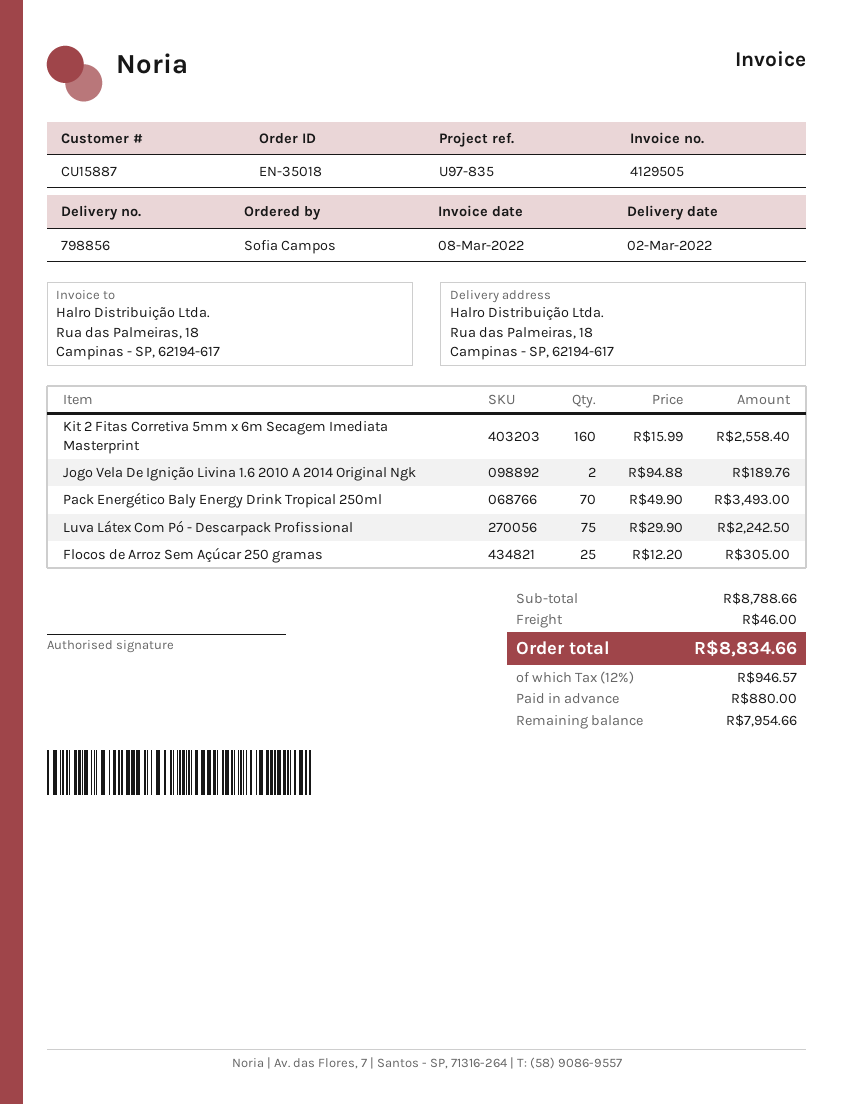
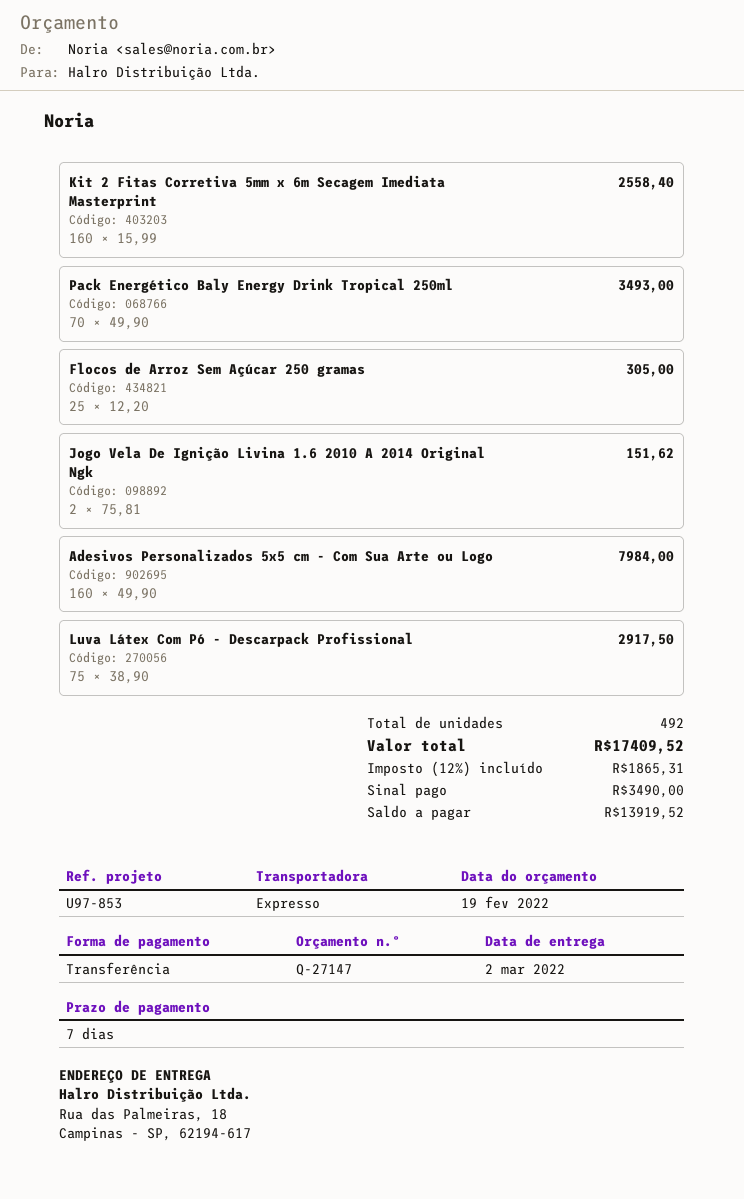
reference: U97-835 -> U97-853
Jogo Vela De Ignição Livina 1.6 2010 A 2014 Original Ngk: 2 x 94.88 = 189.76 -> 2 x 75.81 = 151.62
Luva Látex Com Pó - Descarpack Profissional: 75 x 29.90 = 2242.50 -> 75 x 38.90 = 2917.50
Adesivos Personalizados 5x5 cm - Com Sua Arte ou Logo: none -> 160 x 49.90 = 7984.00
shipping: 46.00 -> none
tax: 12% = 946.57 -> 12% = 1865.31
total: 8834.66 -> 17409.52
deposit: 880.00 -> 3490.00
balance: 7954.66 -> 13919.52

